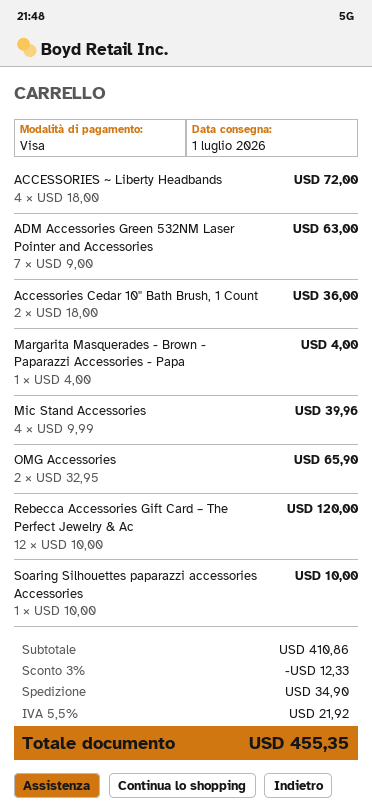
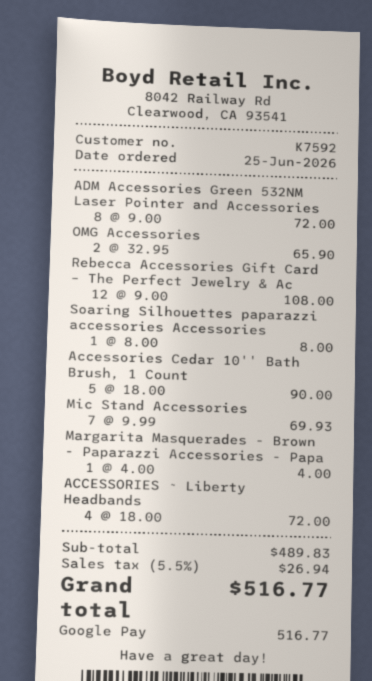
payment method: Visa -> Google Pay
ADM Accessories Green 532NM Laser Pointer and Accessories: 7 x 9.00 = 63.00 -> 8 x 9.00 = 72.00
Accessories Cedar 10'' Bath Brush, 1 Count: 2 x 18.00 = 36.00 -> 5 x 18.00 = 90.00
Mic Stand Accessories: 4 x 9.99 = 39.96 -> 7 x 9.99 = 69.93
Rebecca Accessories Gift Card – The Perfect Jewelry & Ac: 12 x 10.00 = 120.00 -> 12 x 9.00 = 108.00
Soaring Silhouettes paparazzi accessories Accessories: 1 x 10.00 = 10.00 -> 1 x 8.00 = 8.00
subtotal: 410.86 -> 489.83
discount: 3% = 12.33 -> none
shipping: 34.90 -> none
tax: 5.5% = 21.92 -> 5.5% = 26.94
total: 455.35 -> 516.77

